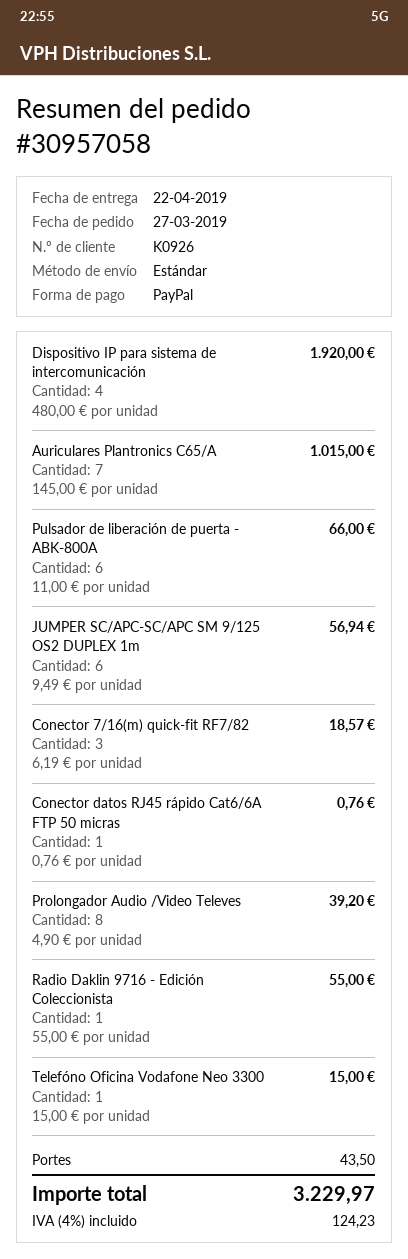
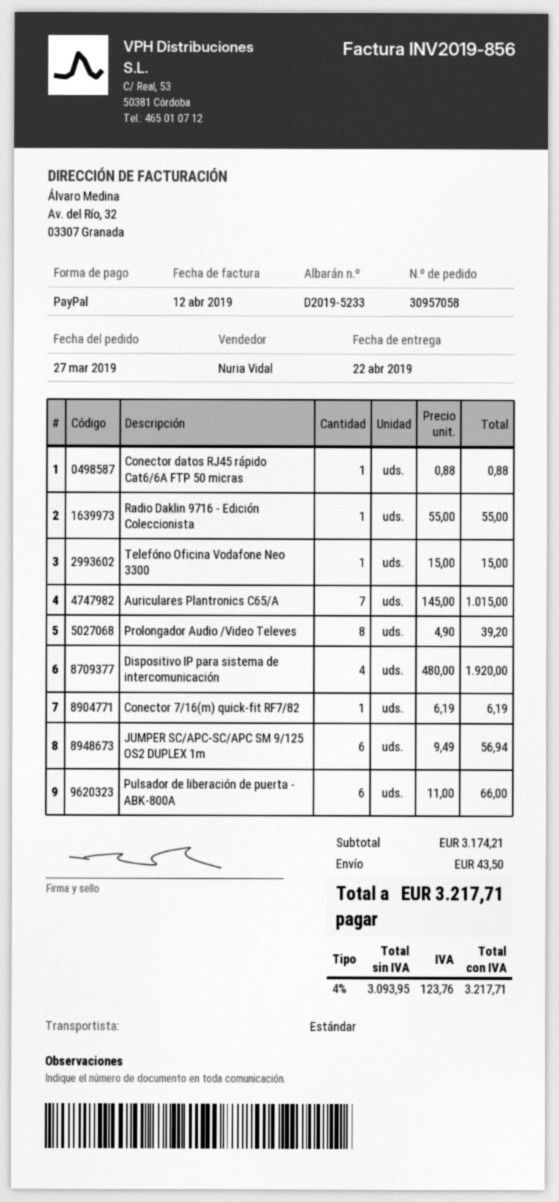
Conector 7/16(m) quick-fit RF7/82: 3 x 6.19 = 18.57 -> 1 x 6.19 = 6.19
Conector datos RJ45 rápido Cat6/6A FTP 50 micras: 1 x 0.76 = 0.76 -> 1 x 0.88 = 0.88
tax: 4% = 124.23 -> 4% = 123.76
total: 3229.97 -> 3217.71

